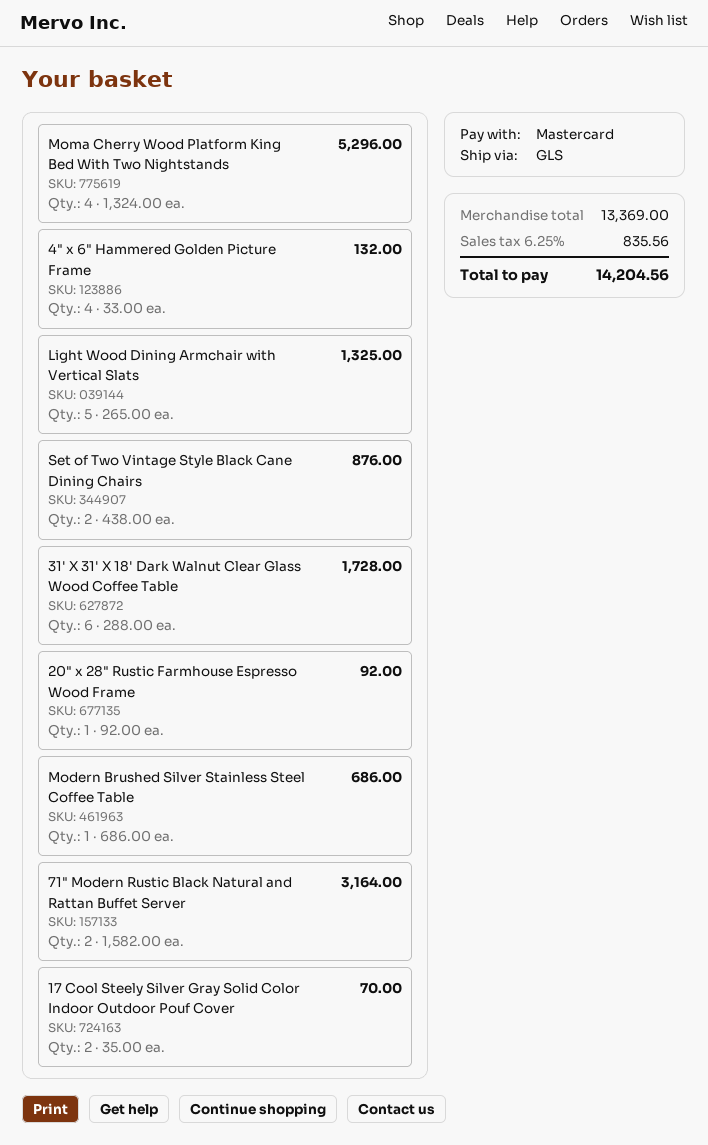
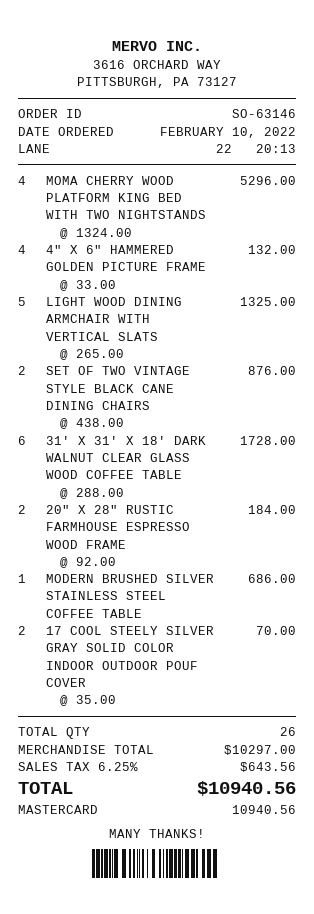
20" x 28" Rustic Farmhouse Espresso Wood Frame: 1 x 92.00 = 92.00 -> 2 x 92.00 = 184.00
71" Modern Rustic Black Natural and Rattan Buffet Server: 2 x 1582.00 = 3164.00 -> none
subtotal: 13369.00 -> 10297.00
tax: 6.25% = 835.56 -> 6.25% = 643.56
total: 14204.56 -> 10940.56

